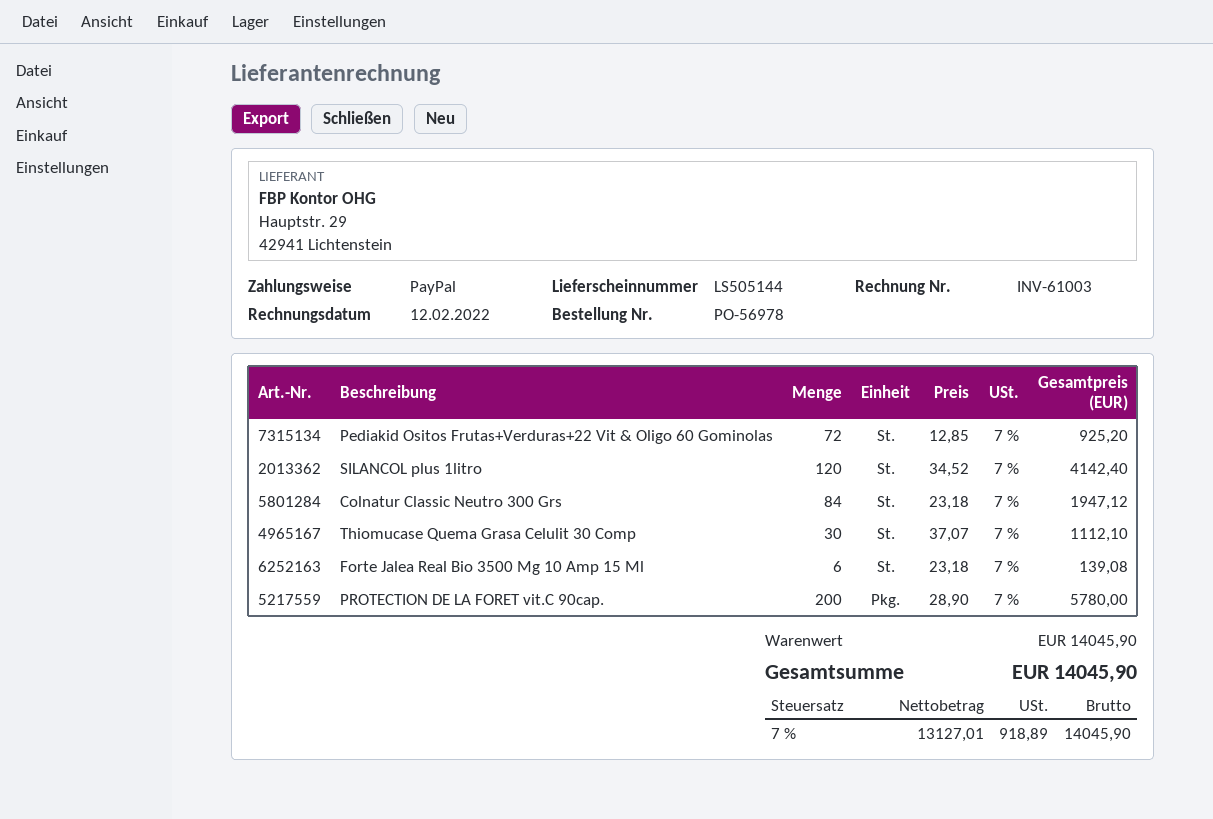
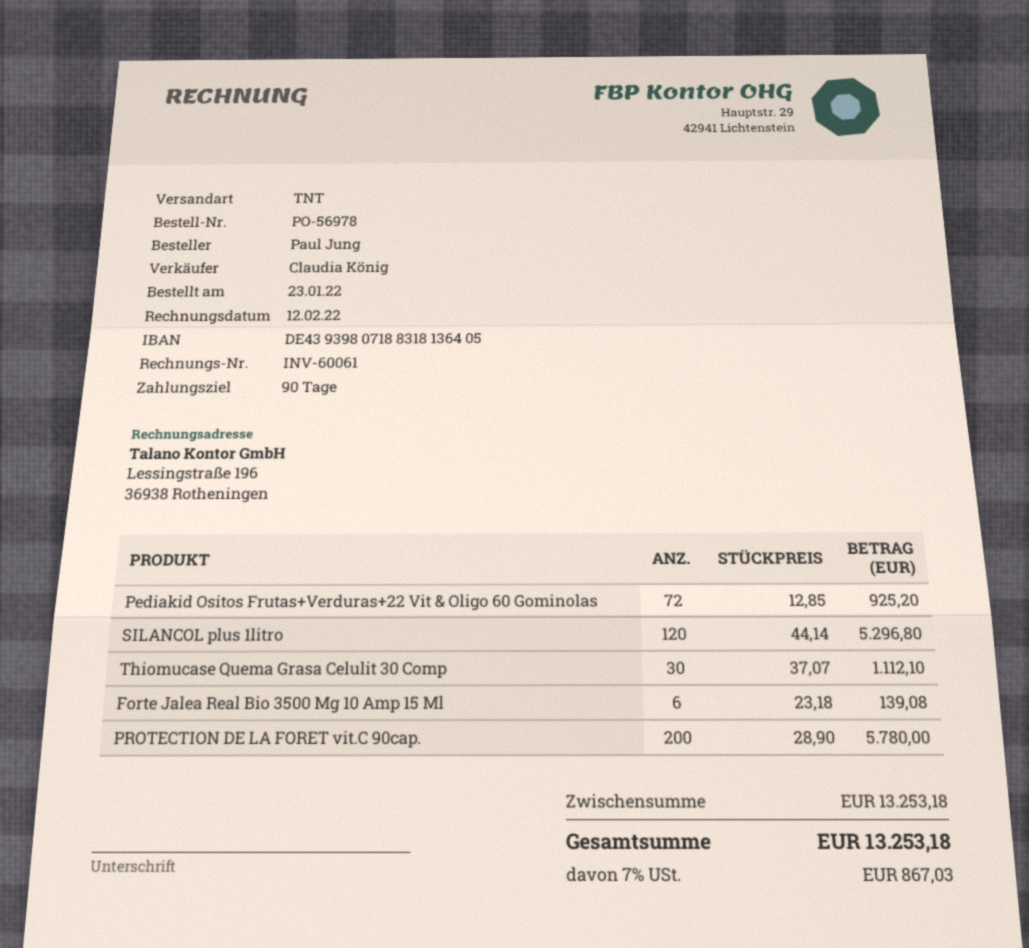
invoice number: INV-61003 -> INV-60061
SILANCOL plus 1litro: 120 x 34.52 = 4142.40 -> 120 x 44.14 = 5296.80
Colnatur Classic Neutro 300 Grs: 84 x 23.18 = 1947.12 -> none
subtotal: 14045.90 -> 13253.18
tax: 7% = 918.89 -> 7% = 867.03
total: 14045.90 -> 13253.18

